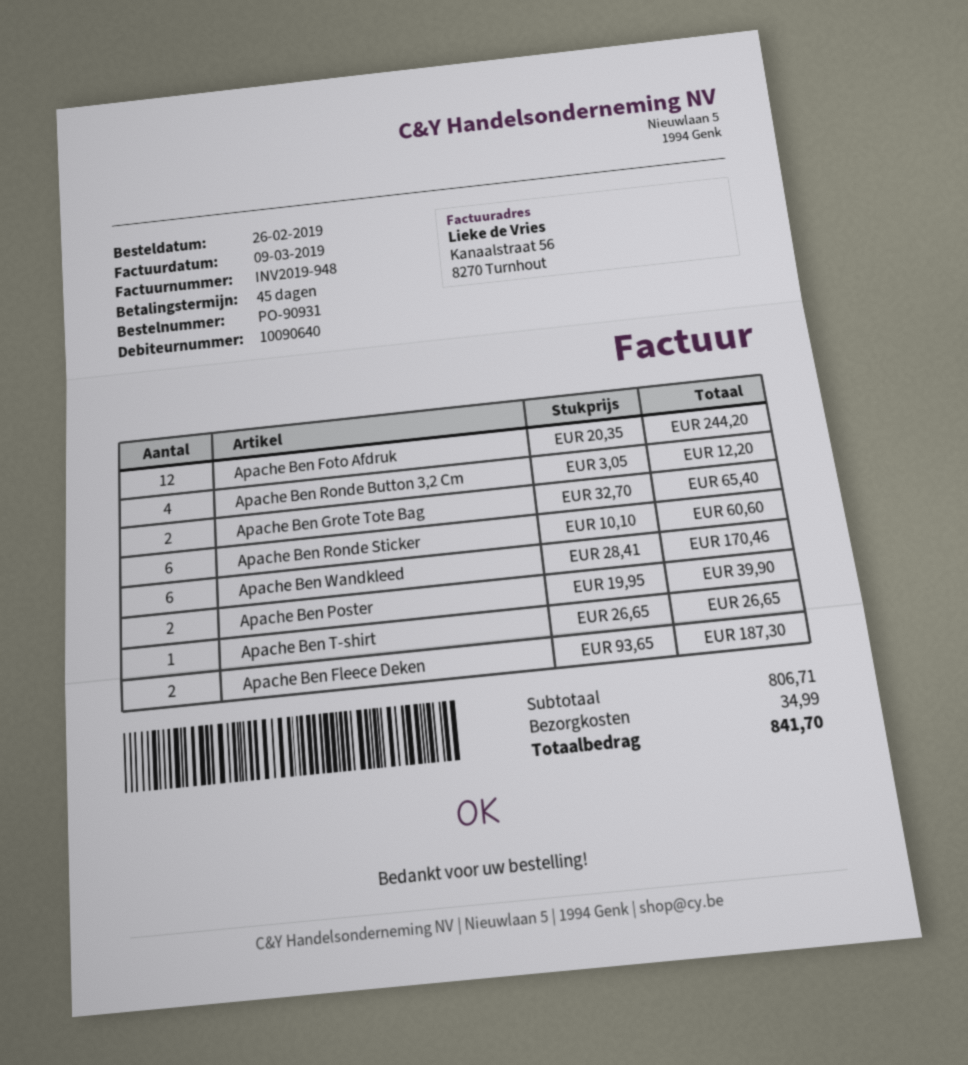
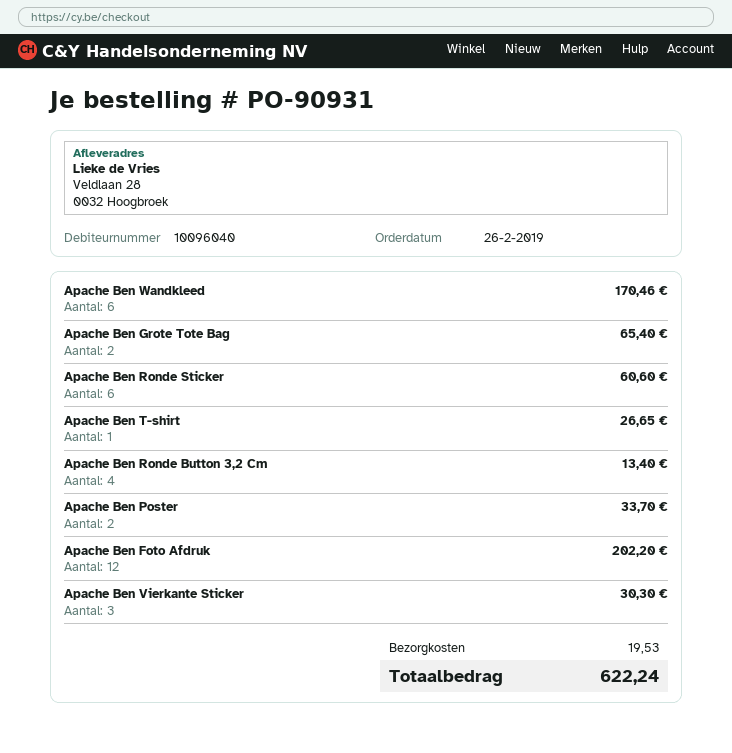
customer number: 10090640 -> 10096040
Apache Ben Foto Afdruk: 12 for 244.20 -> 12 for 202.20
Apache Ben Ronde Button 3,2 Cm: 4 for 12.20 -> 4 for 13.40
Apache Ben Poster: 2 for 39.90 -> 2 for 33.70
Apache Ben Fleece Deken: 2 for 187.30 -> none
Apache Ben Vierkante Sticker: none -> 3 for 30.30
shipping: 34.99 -> 19.53
total: 841.70 -> 622.24

